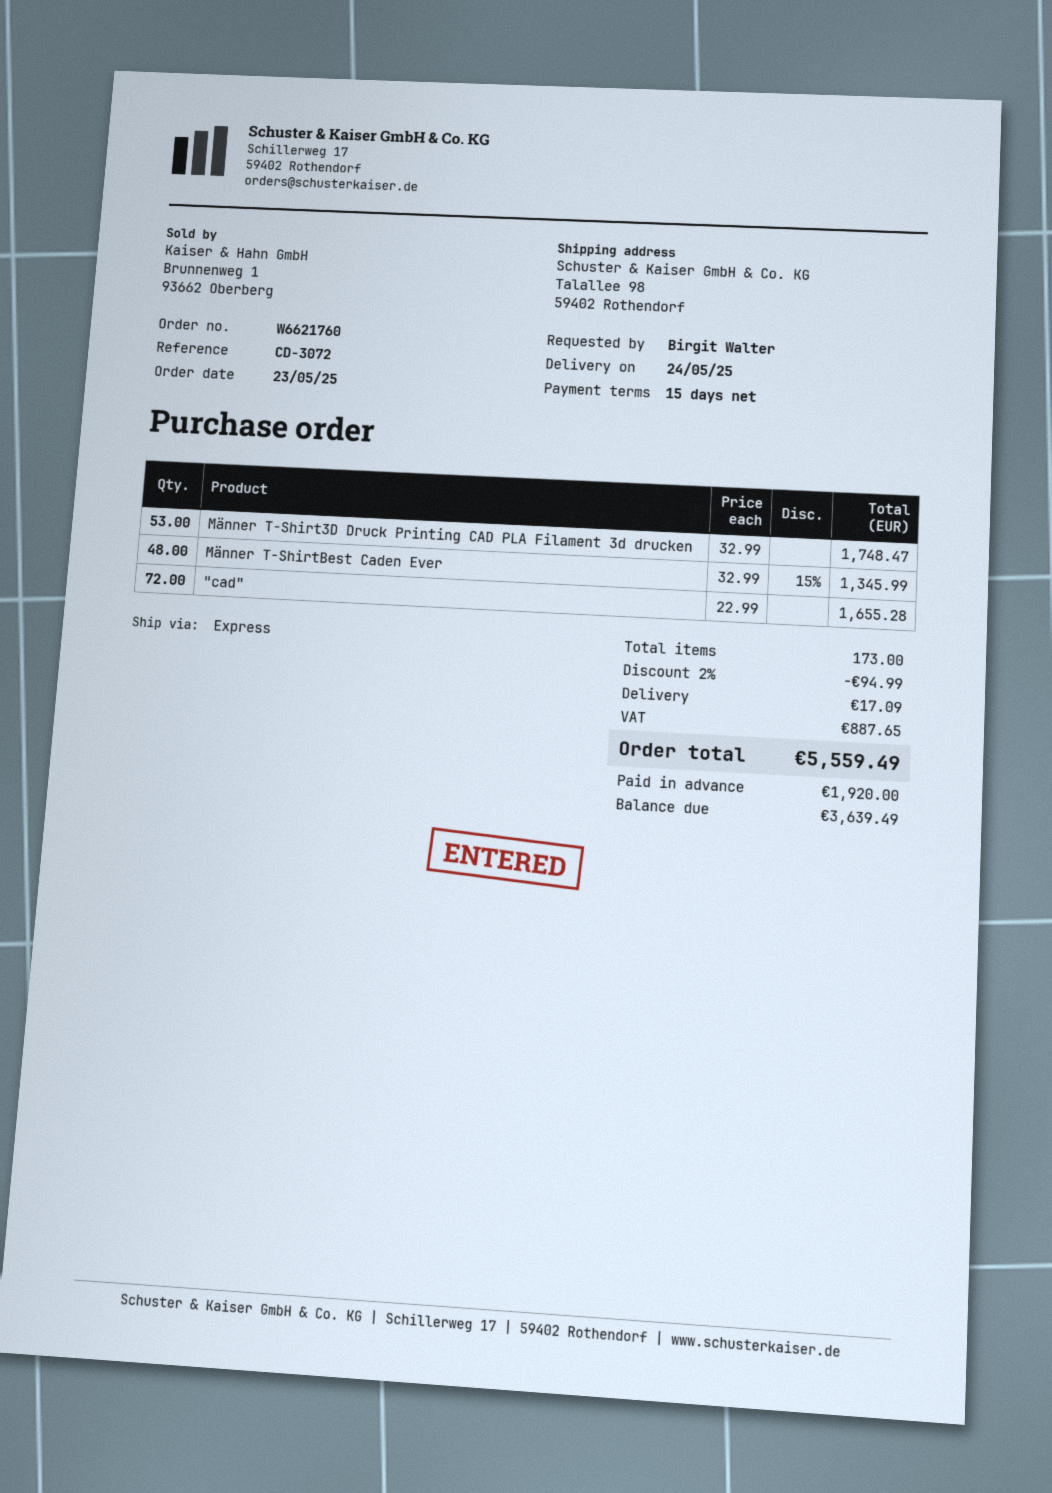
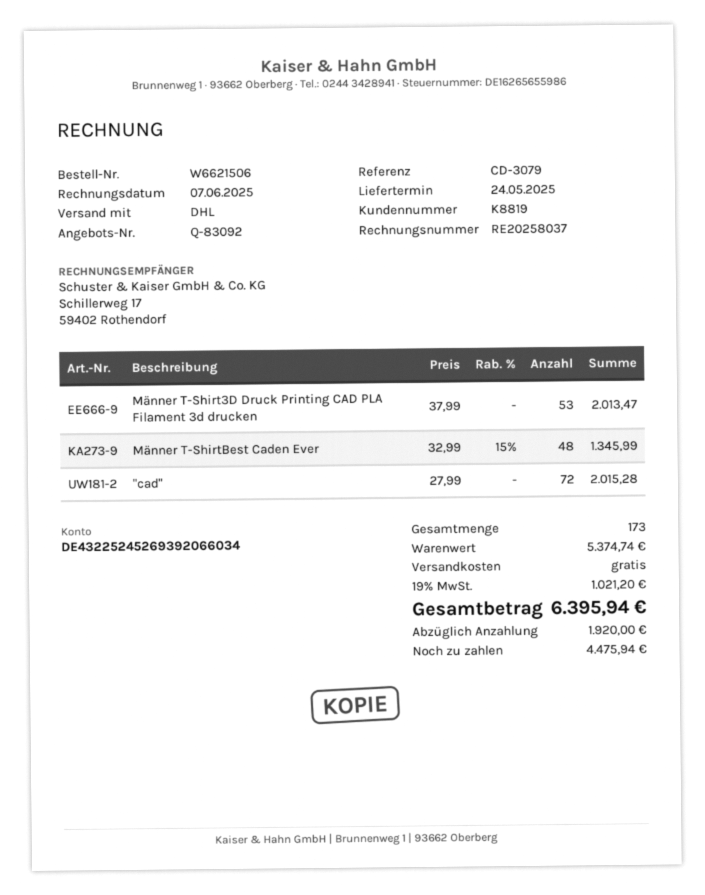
order number: W6621760 -> W6621506
reference: CD-3072 -> CD-3079
shipping method: express -> DHL
Männer T-Shirt3D Druck Printing CAD PLA Filament 3d drucken: 53 x 32.99 = 1748.47 -> 53 x 37.99 = 2013.47
"cad": 72 x 22.99 = 1655.28 -> 72 x 27.99 = 2015.28
discount: 2% = 94.99 -> none
shipping: 17.09 -> 0.00
tax: 887.65 -> 1021.20
total: 5559.49 -> 6395.94
balance: 3639.49 -> 4475.94

